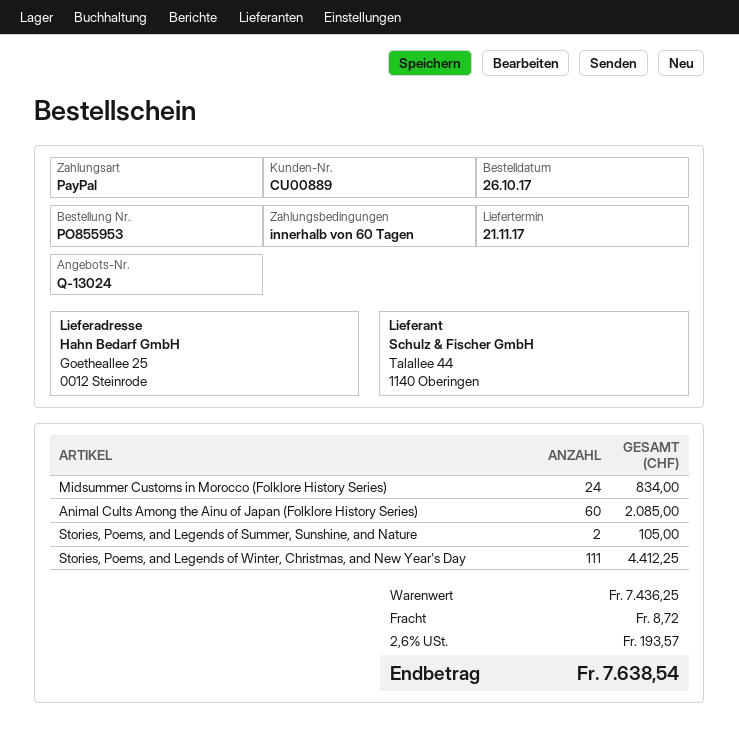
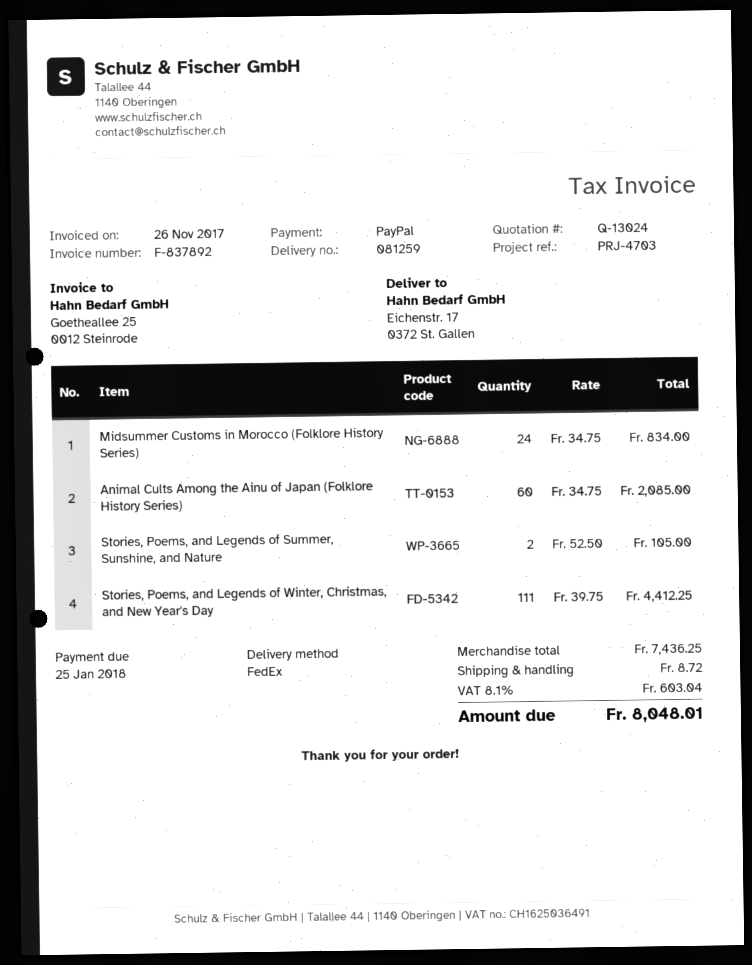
ship to: Goetheallee 25, 0012 Steinrode -> Eichenstr. 17, 0372 St. Gallen
tax: 2.6% = 193.57 -> 8.1% = 603.04
total: 7638.54 -> 8048.01

